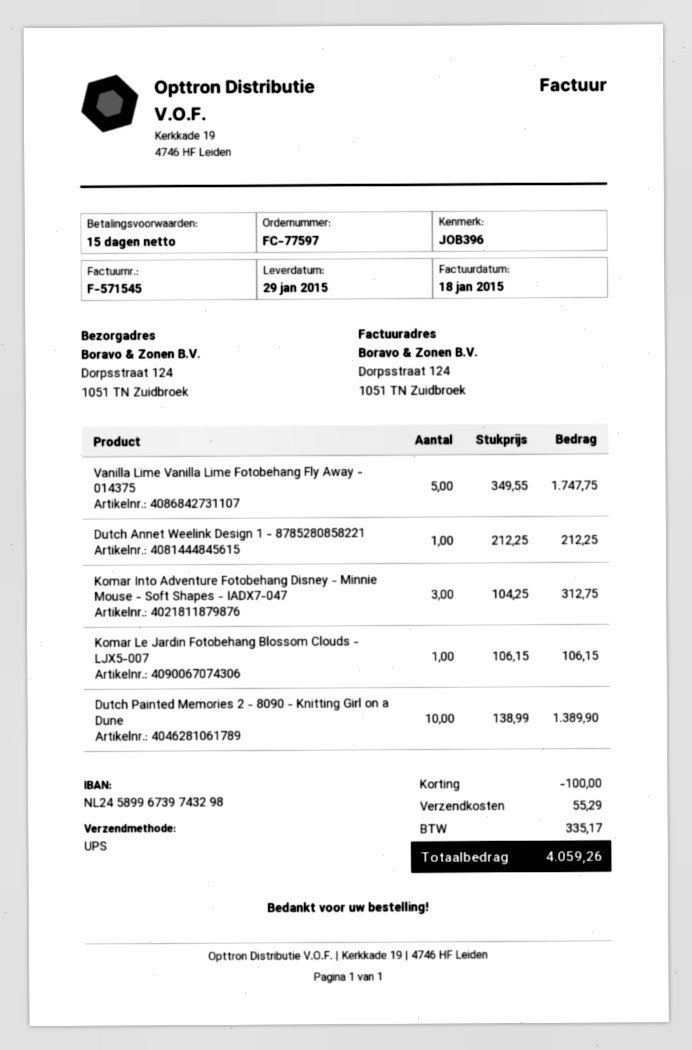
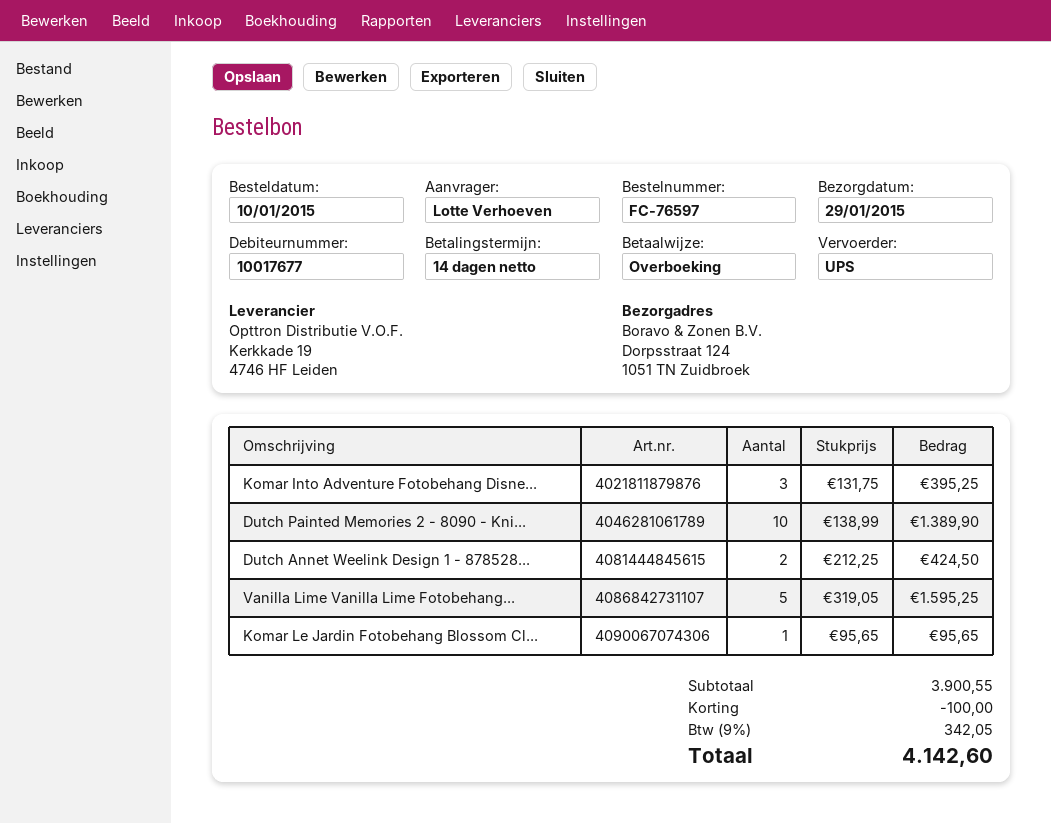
order number: FC-77597 -> FC-76597
payment terms: 15 days -> 14 days
Vanilla Lime Vanilla Lime Fotobehang Fly Away - 014375: 5 x 349.55 = 1747.75 -> 5 x 319.05 = 1595.25
Dutch Annet Weelink Design 1 - 8785280858221: 1 x 212.25 = 212.25 -> 2 x 212.25 = 424.50
Komar Into Adventure Fotobehang Disney - Minnie Mouse - Soft Shapes - IADX7-047: 3 x 104.25 = 312.75 -> 3 x 131.75 = 395.25
Komar Le Jardin Fotobehang Blossom Clouds - LJX5-007: 1 x 106.15 = 106.15 -> 1 x 95.65 = 95.65
shipping: 55.29 -> none
tax: 335.17 -> 342.05
total: 4059.26 -> 4142.60

